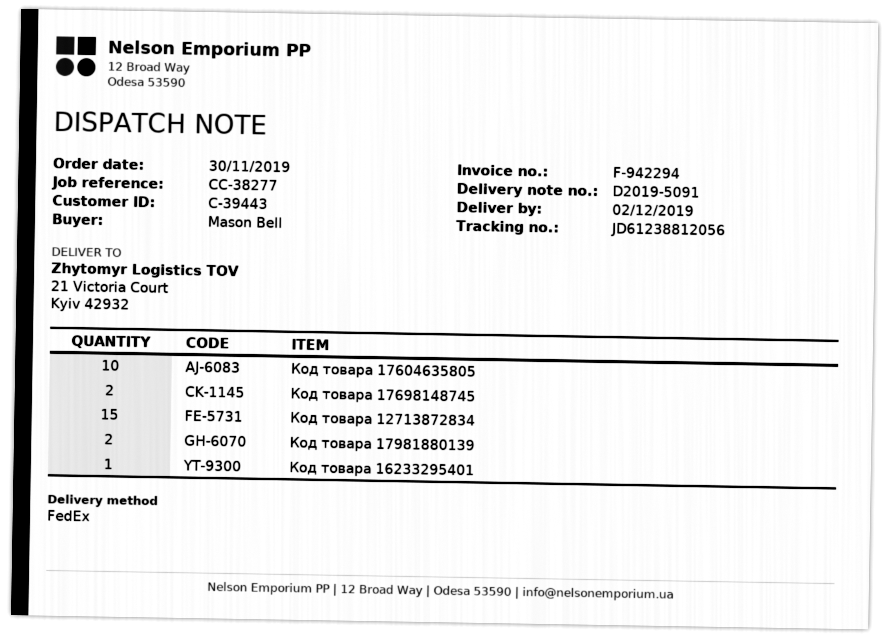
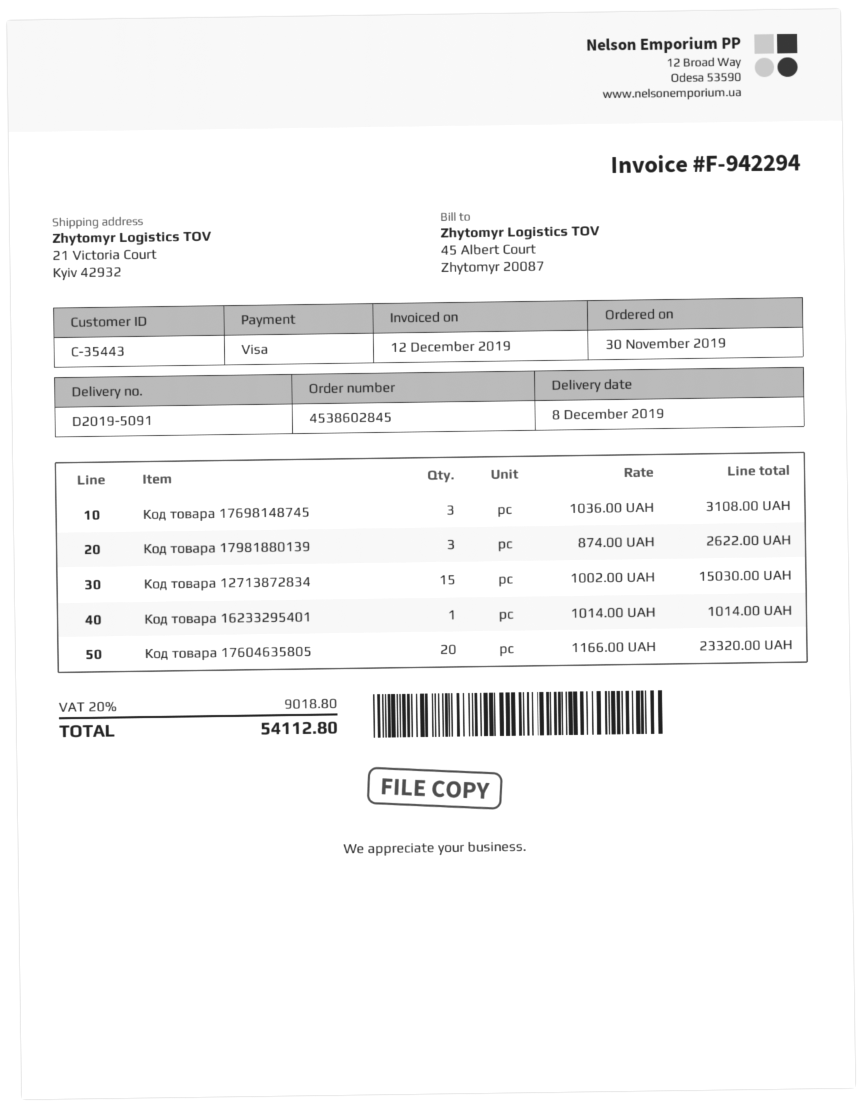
delivery date: 2019-12-02 -> 2019-12-08
customer number: C-39443 -> C-35443
Код товара 17604635805: 10 -> 20
Код товара 17698148745: 2 -> 3
Код товара 17981880139: 2 -> 3

